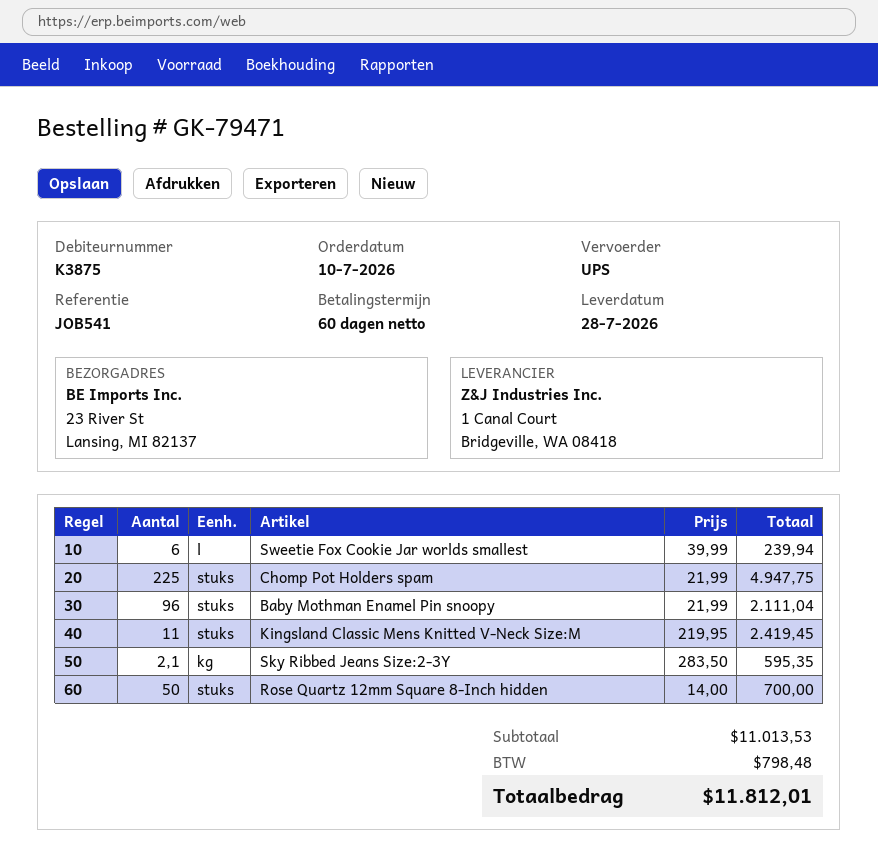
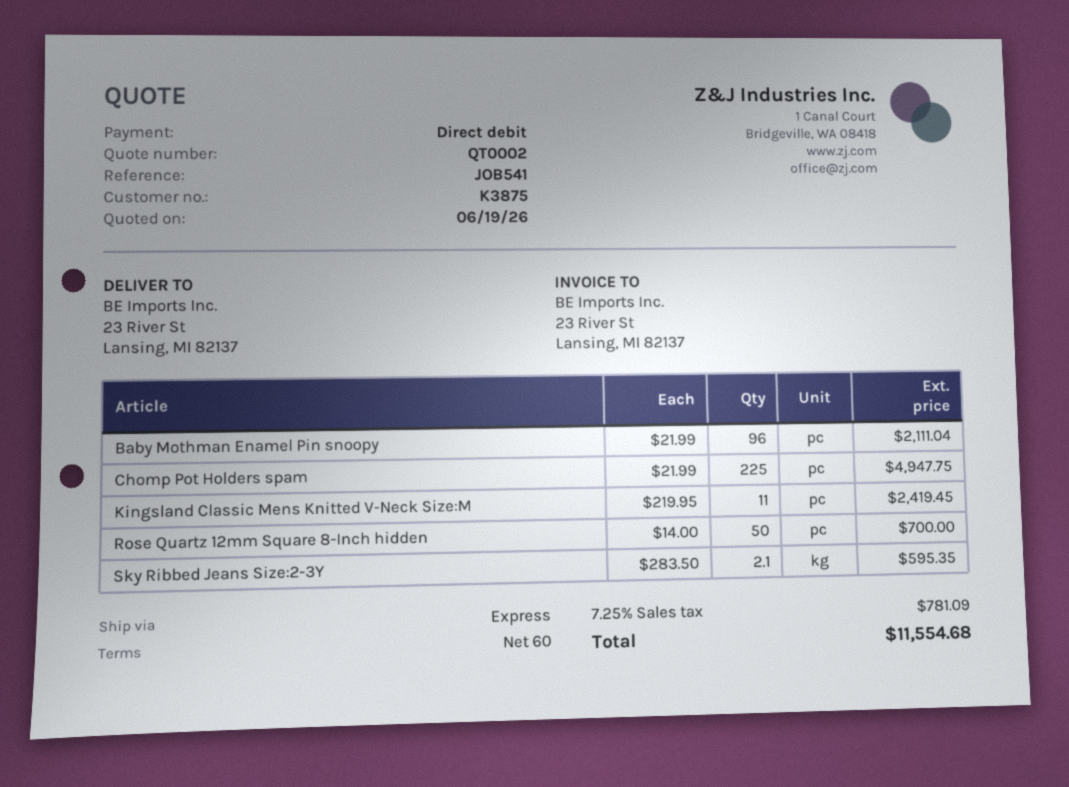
shipping method: UPS -> express
Sweetie Fox Cookie Jar worlds smallest: 6 x 39.99 = 239.94 -> none
tax: 798.48 -> 781.09
total: 11812.01 -> 11554.68

